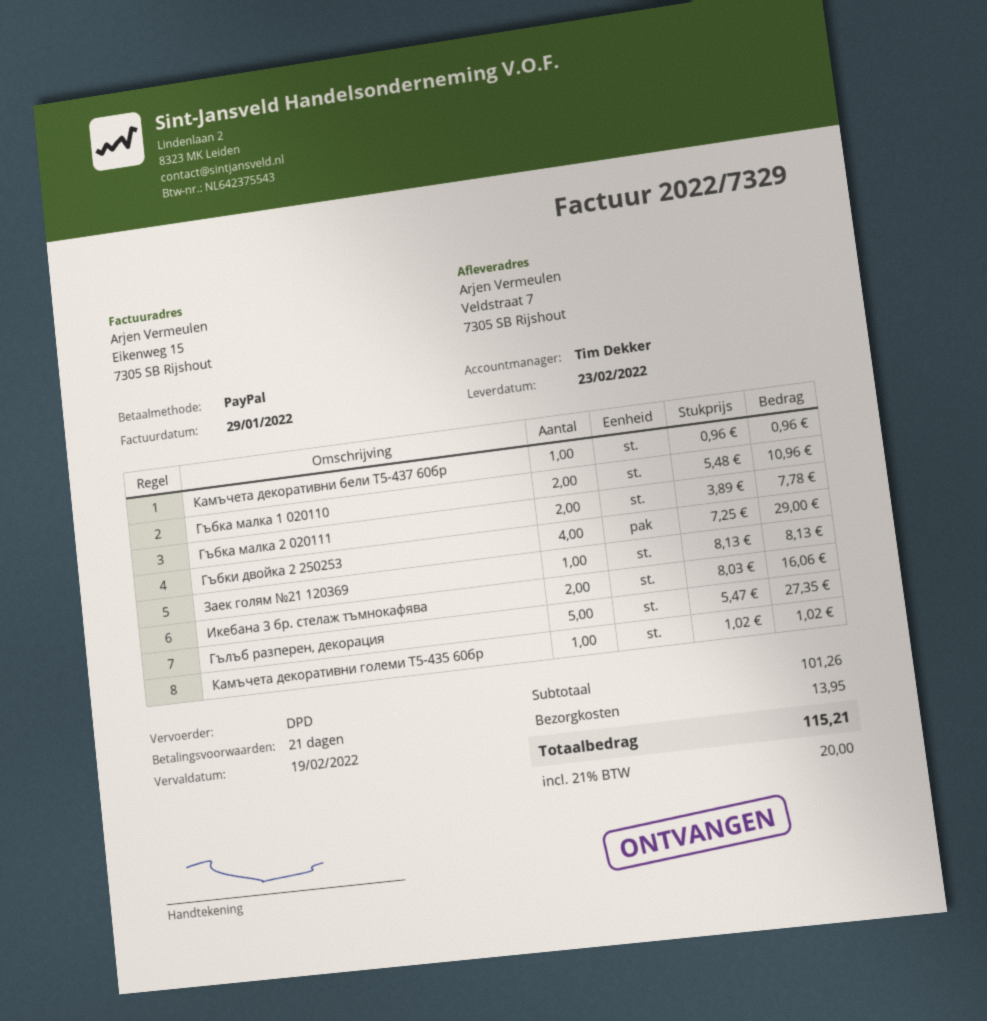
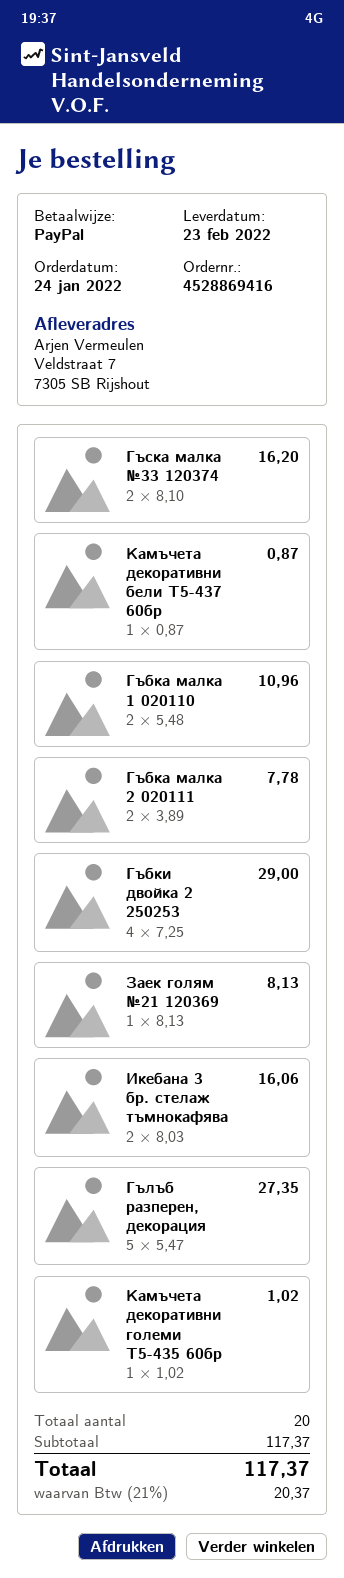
Камъчета декоративни бели Т5-437 60бр: 1 x 0.96 = 0.96 -> 1 x 0.87 = 0.87
Гъска малка №33 120374: none -> 2 x 8.10 = 16.20
subtotal: 101.26 -> 117.37
shipping: 13.95 -> none
tax: 21% = 20.00 -> 21% = 20.37
total: 115.21 -> 117.37

